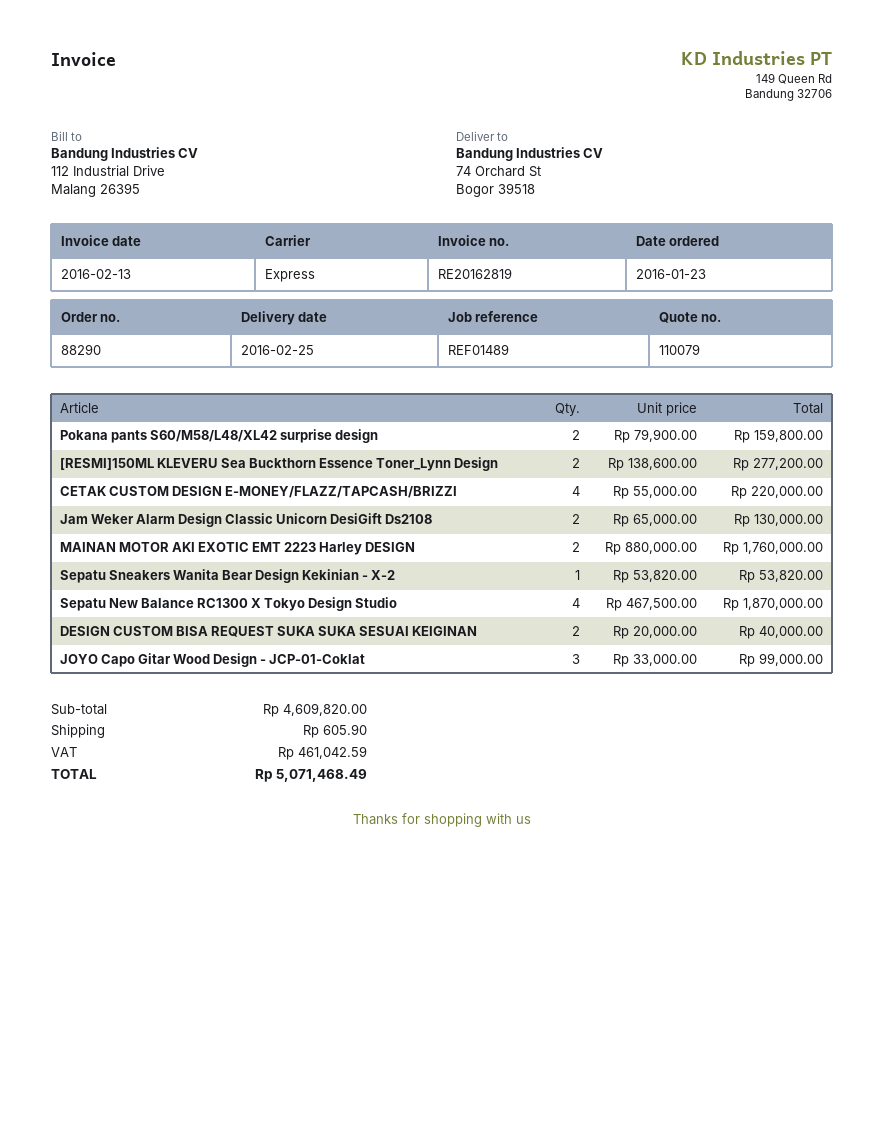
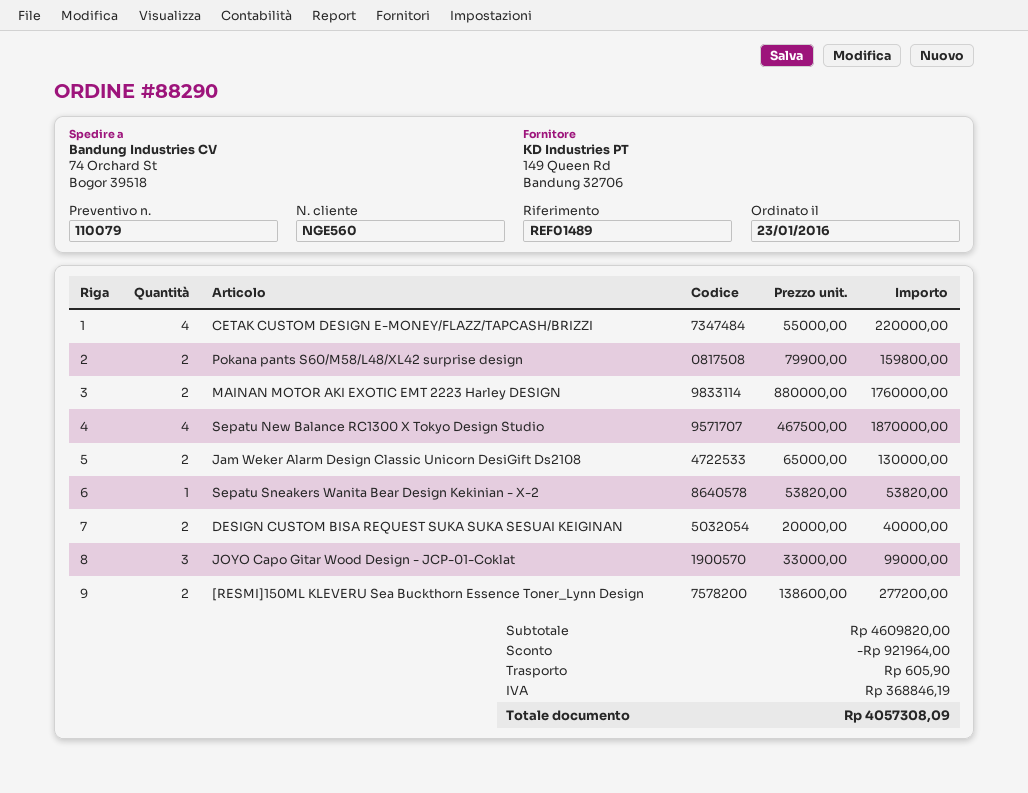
discount: none -> 921964.00
tax: 461042.59 -> 368846.19
total: 5071468.49 -> 4057308.09

